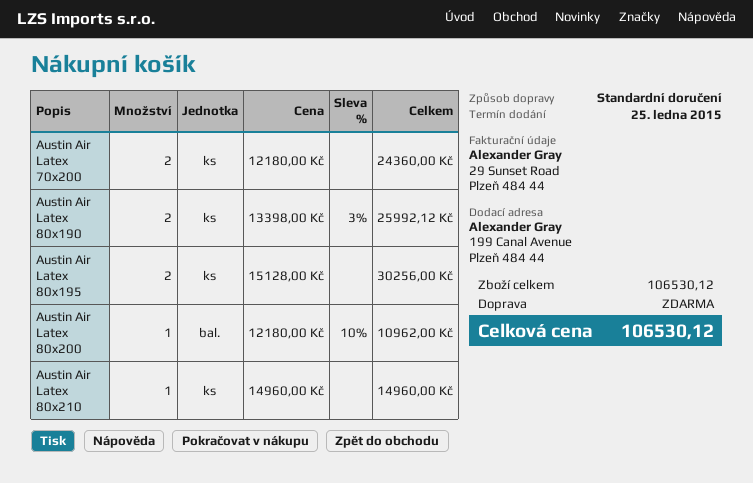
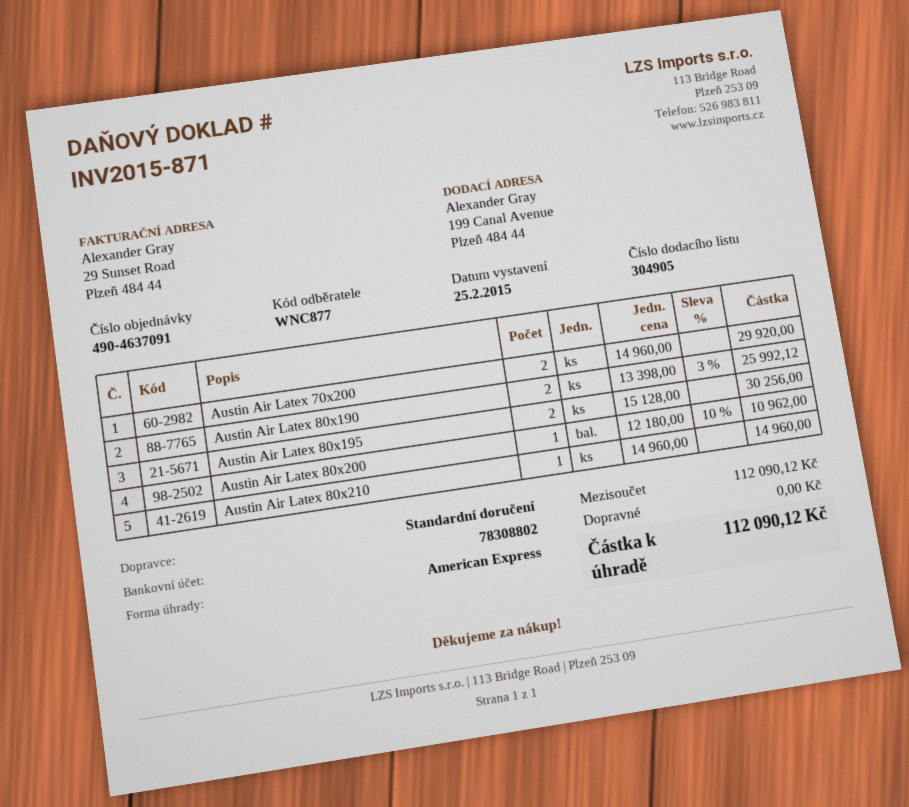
Austin Air Latex 70x200: 2 x 12180.00 = 24360.00 -> 2 x 14960.00 = 29920.00
subtotal: 106530.12 -> 112090.12
total: 106530.12 -> 112090.12

